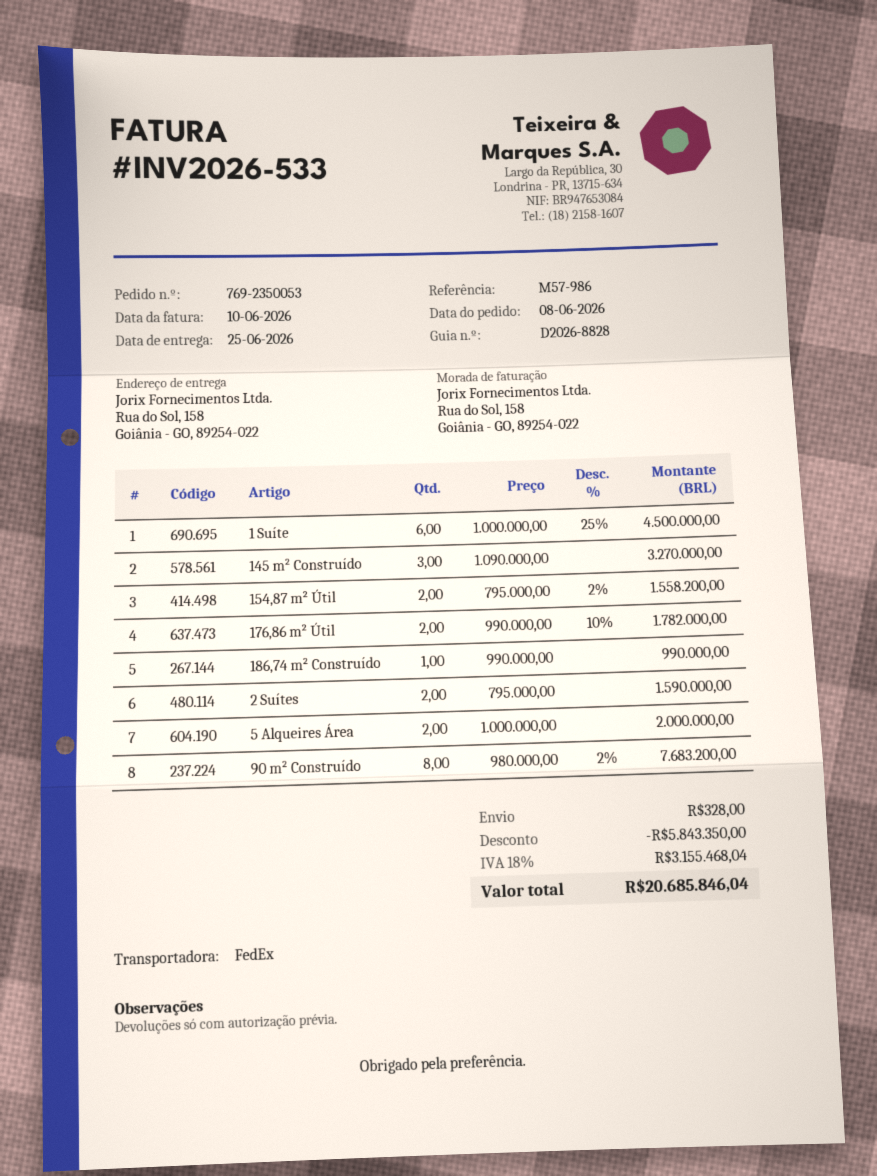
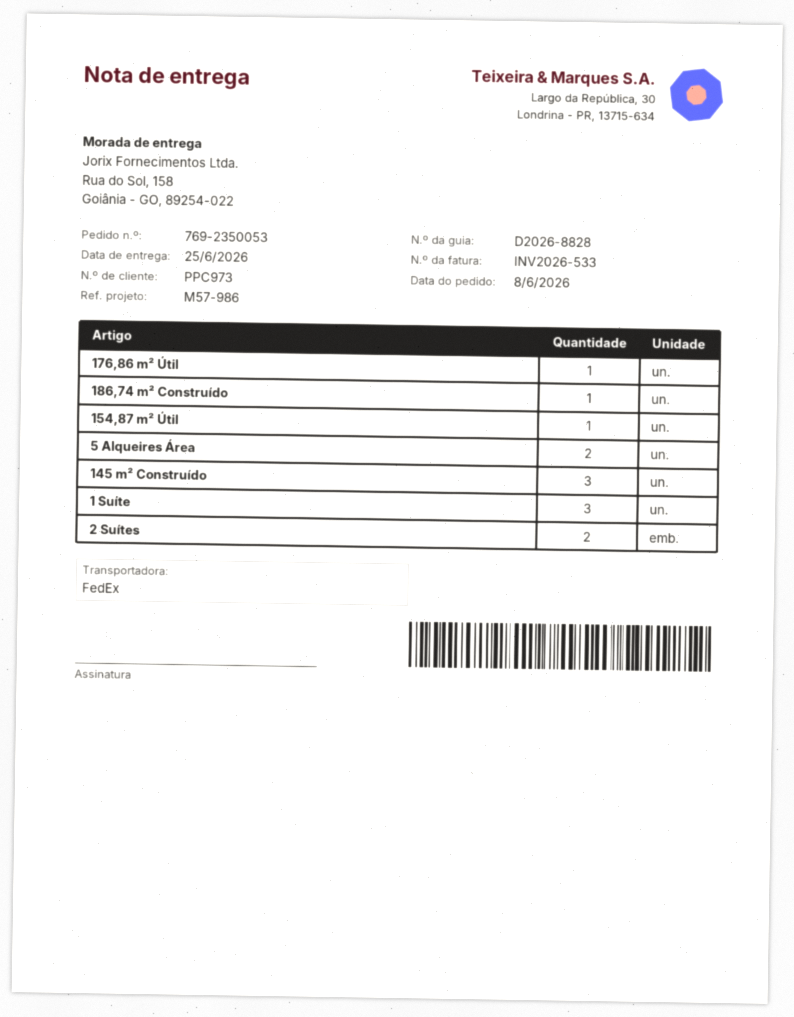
1 Suíte: 6 -> 3
154,87 m² Útil: 2 -> 1
176,86 m² Útil: 2 -> 1
90 m² Construído: 8 -> none

